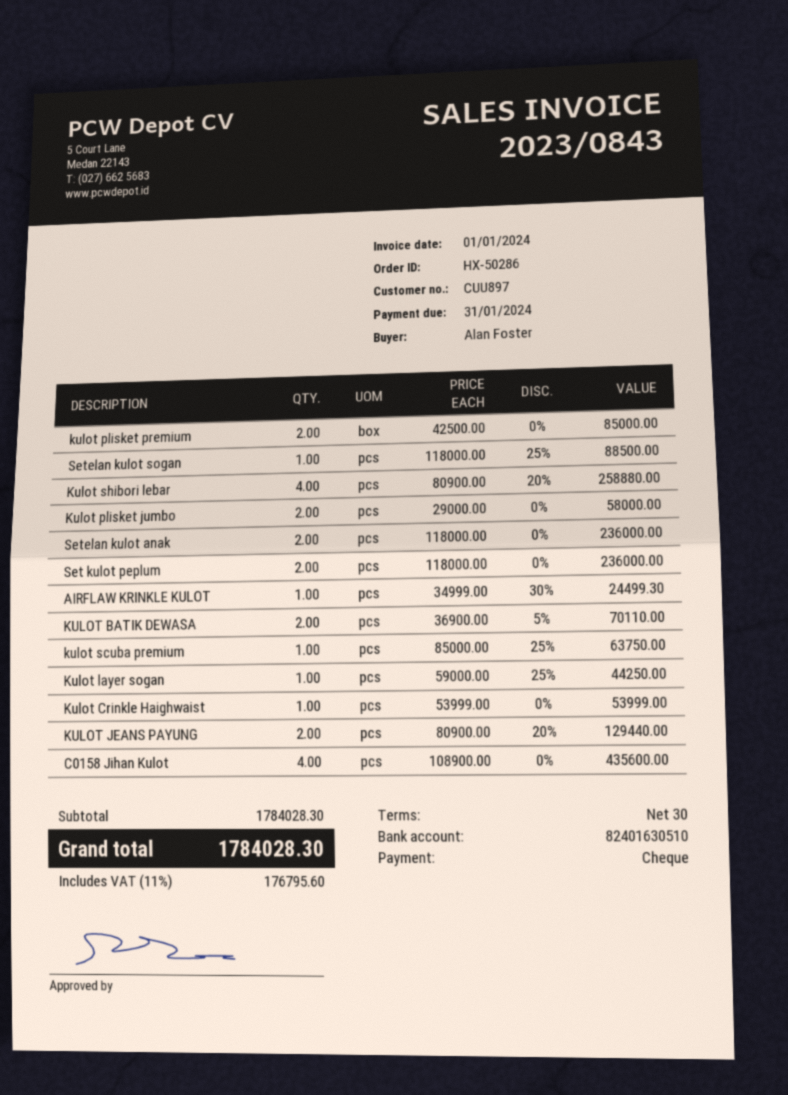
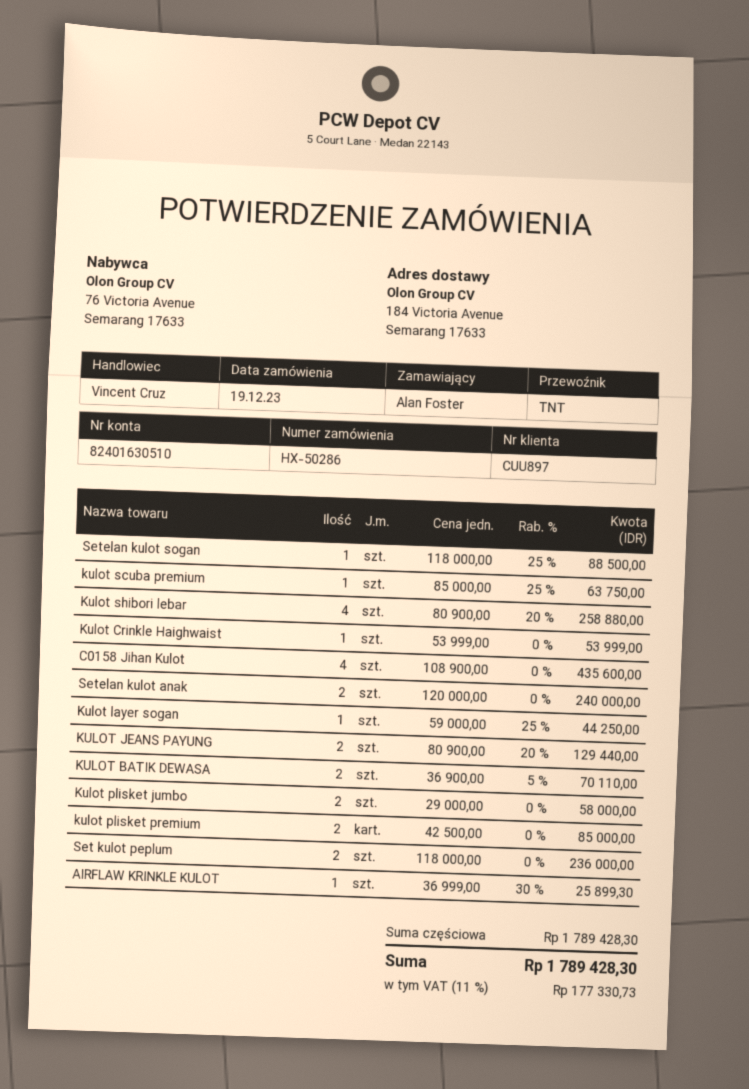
Setelan kulot anak: 2 x 118000.00 = 236000.00 -> 2 x 120000.00 = 240000.00
AIRFLAW KRINKLE KULOT: 1 x 34999.00 - 30% = 24499.30 -> 1 x 36999.00 - 30% = 25899.30
subtotal: 1784028.30 -> 1789428.30
tax: 11% = 176795.60 -> 11% = 177330.73
total: 1784028.30 -> 1789428.30

